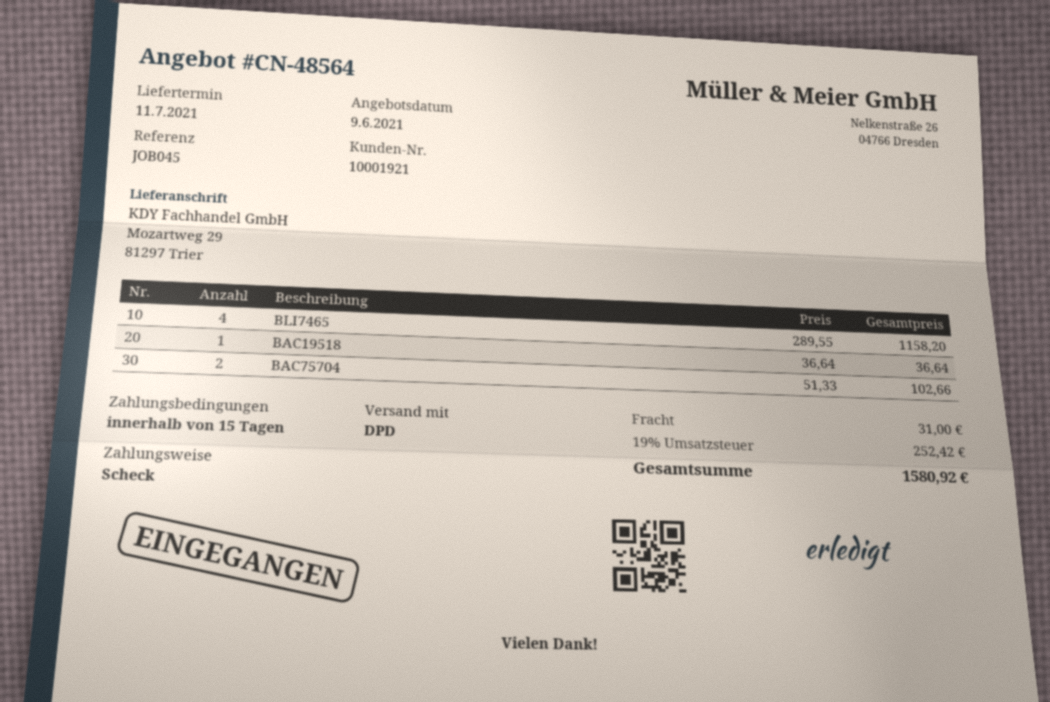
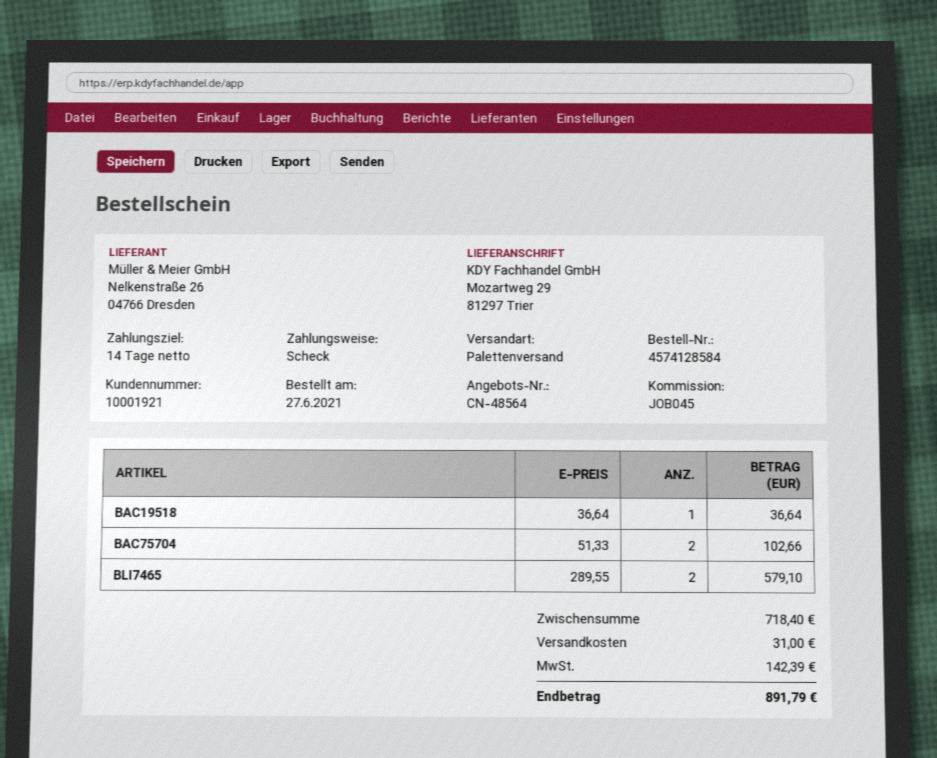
payment terms: 15 days -> 14 days
shipping method: DPD -> pallet freight
BLI7465: 4 x 289.55 = 1158.20 -> 2 x 289.55 = 579.10
tax: 252.42 -> 142.39
total: 1580.92 -> 891.79

